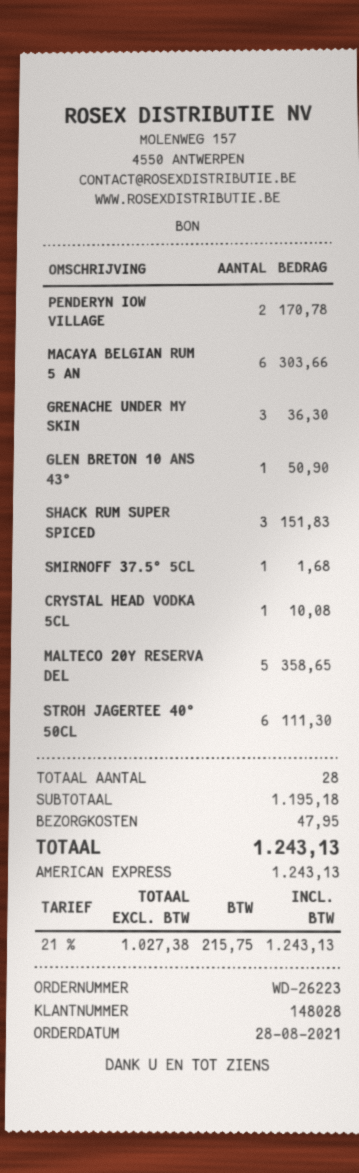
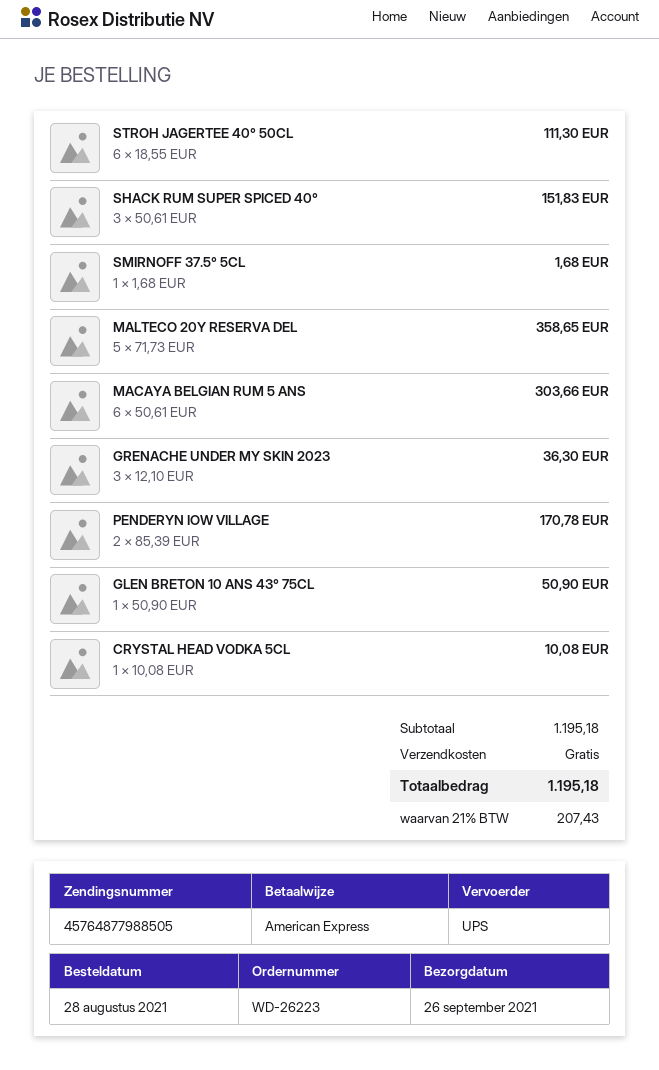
shipping: 47.95 -> 0.00
tax: 21% = 215.75 -> 21% = 207.43
total: 1243.13 -> 1195.18

